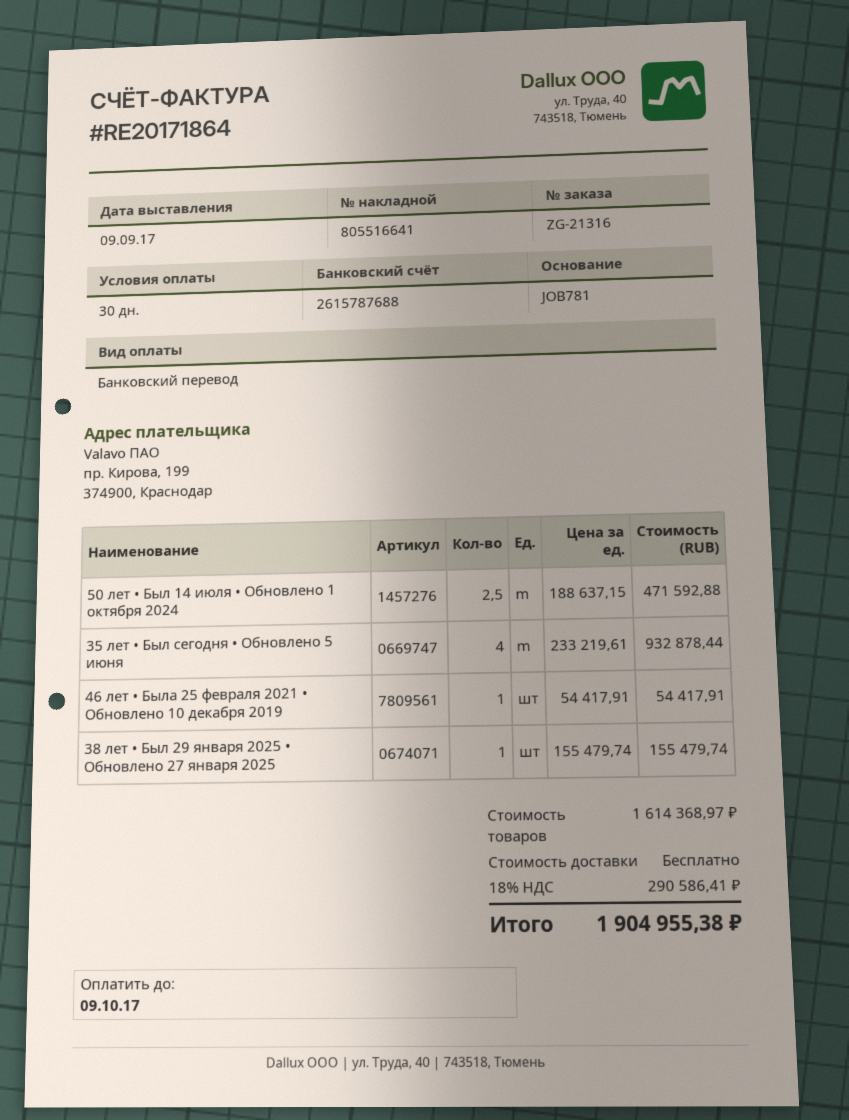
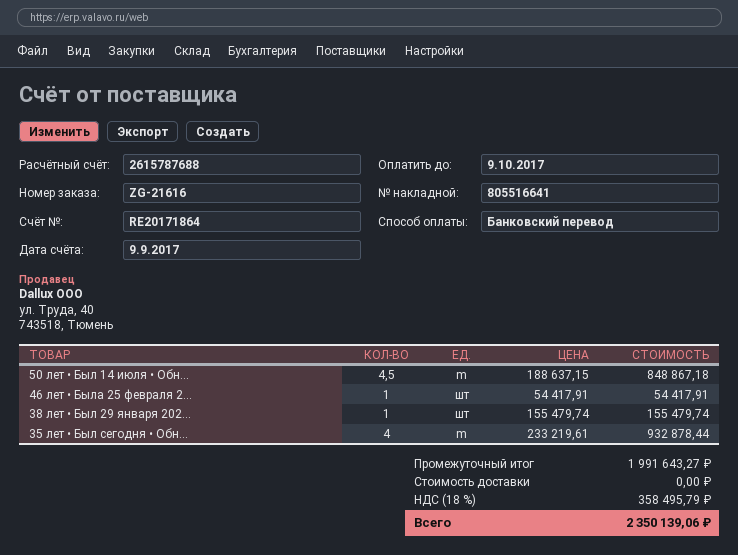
order number: ZG-21316 -> ZG-21616
50 лет • Был 14 июля • Обновлено 1 октября 2024: 2.5 x 188637.15 = 471592.88 -> 4.5 x 188637.15 = 848867.18
subtotal: 1614368.97 -> 1991643.27
tax: 18% = 290586.41 -> 18% = 358495.79
total: 1904955.38 -> 2350139.06

